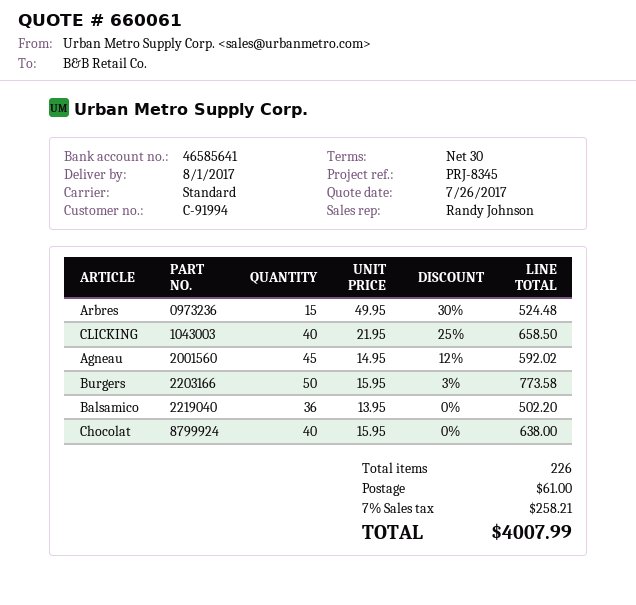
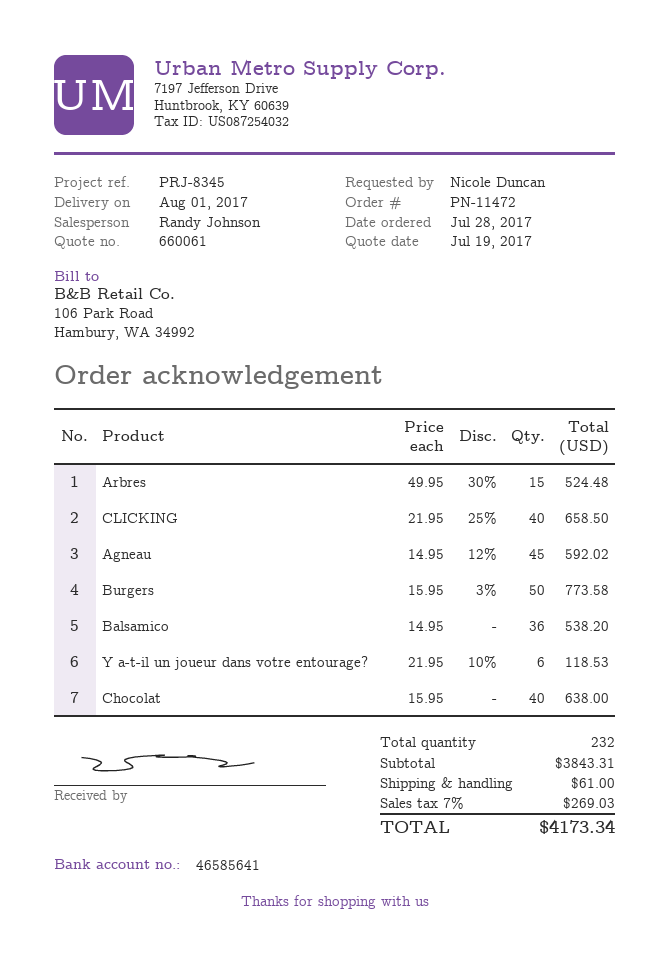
quote date: 2017-07-26 -> 2017-07-19
Balsamico: 36 x 13.95 = 502.20 -> 36 x 14.95 = 538.20
Y a-t-il un joueur dans votre entourage?: none -> 6 x 21.95 - 10% = 118.53
total quantity: 226 -> 232
tax: 7% = 258.21 -> 7% = 269.03
total: 4007.99 -> 4173.34

